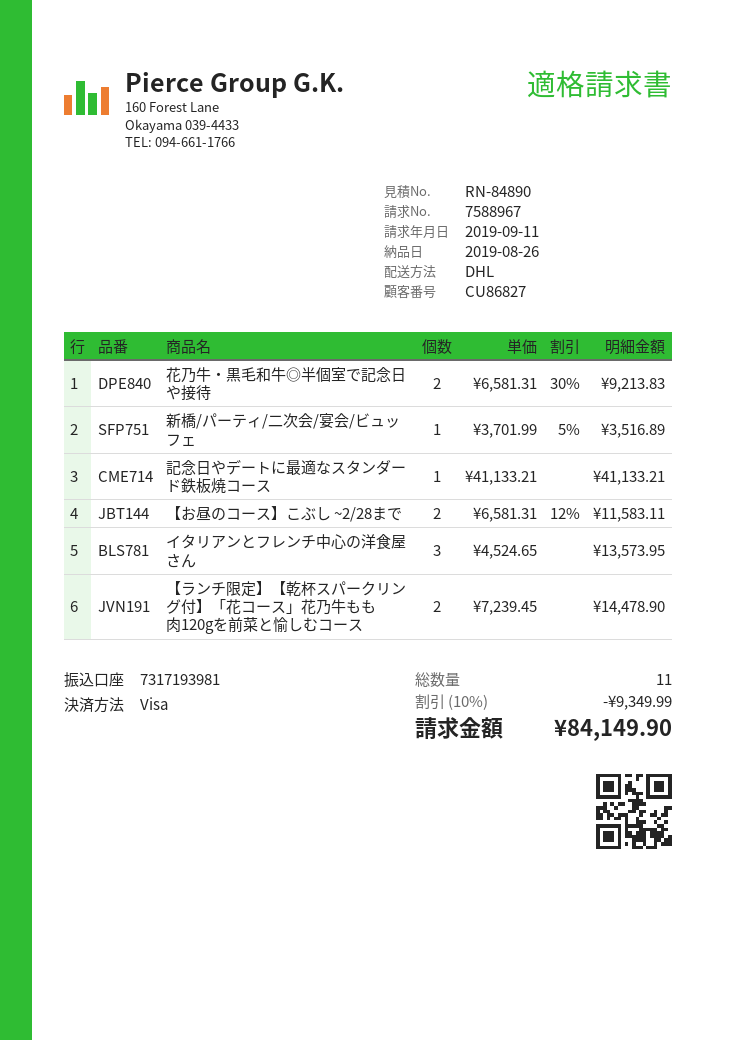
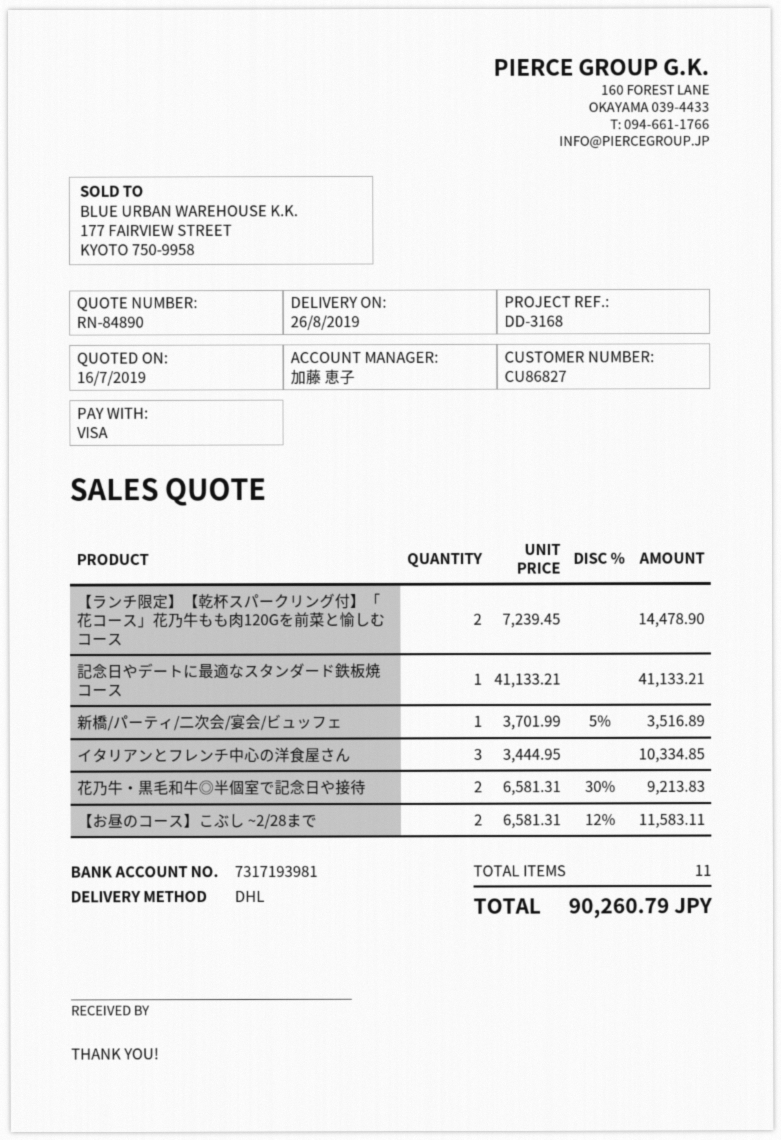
イタリアンとフレンチ中心の洋食屋さん: 3 x 4524.65 = 13573.95 -> 3 x 3444.95 = 10334.85
discount: 10% = 9349.99 -> none
total: 84149.90 -> 90260.79

